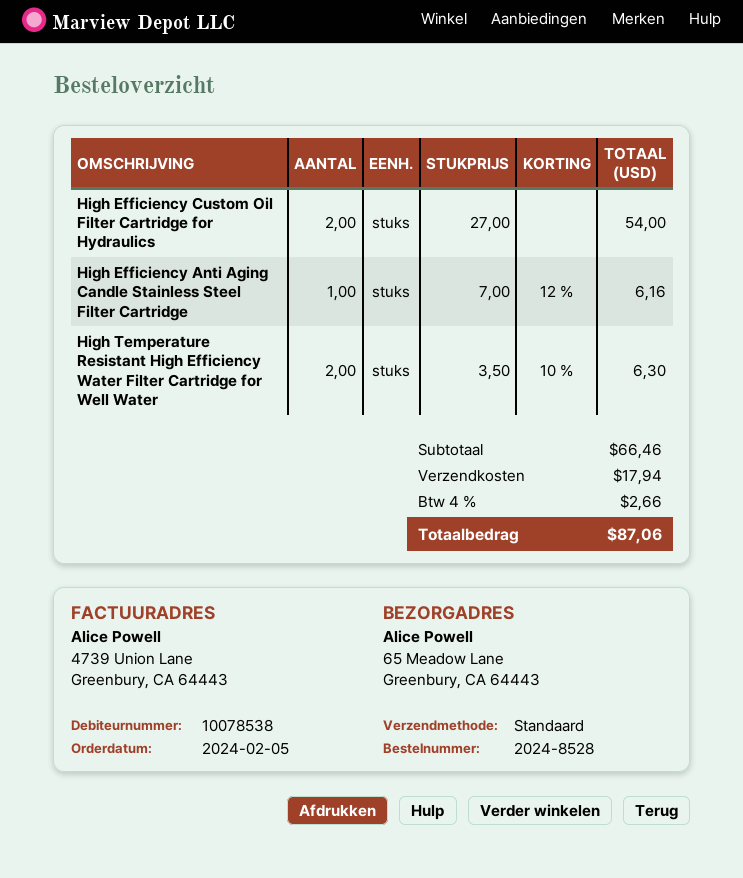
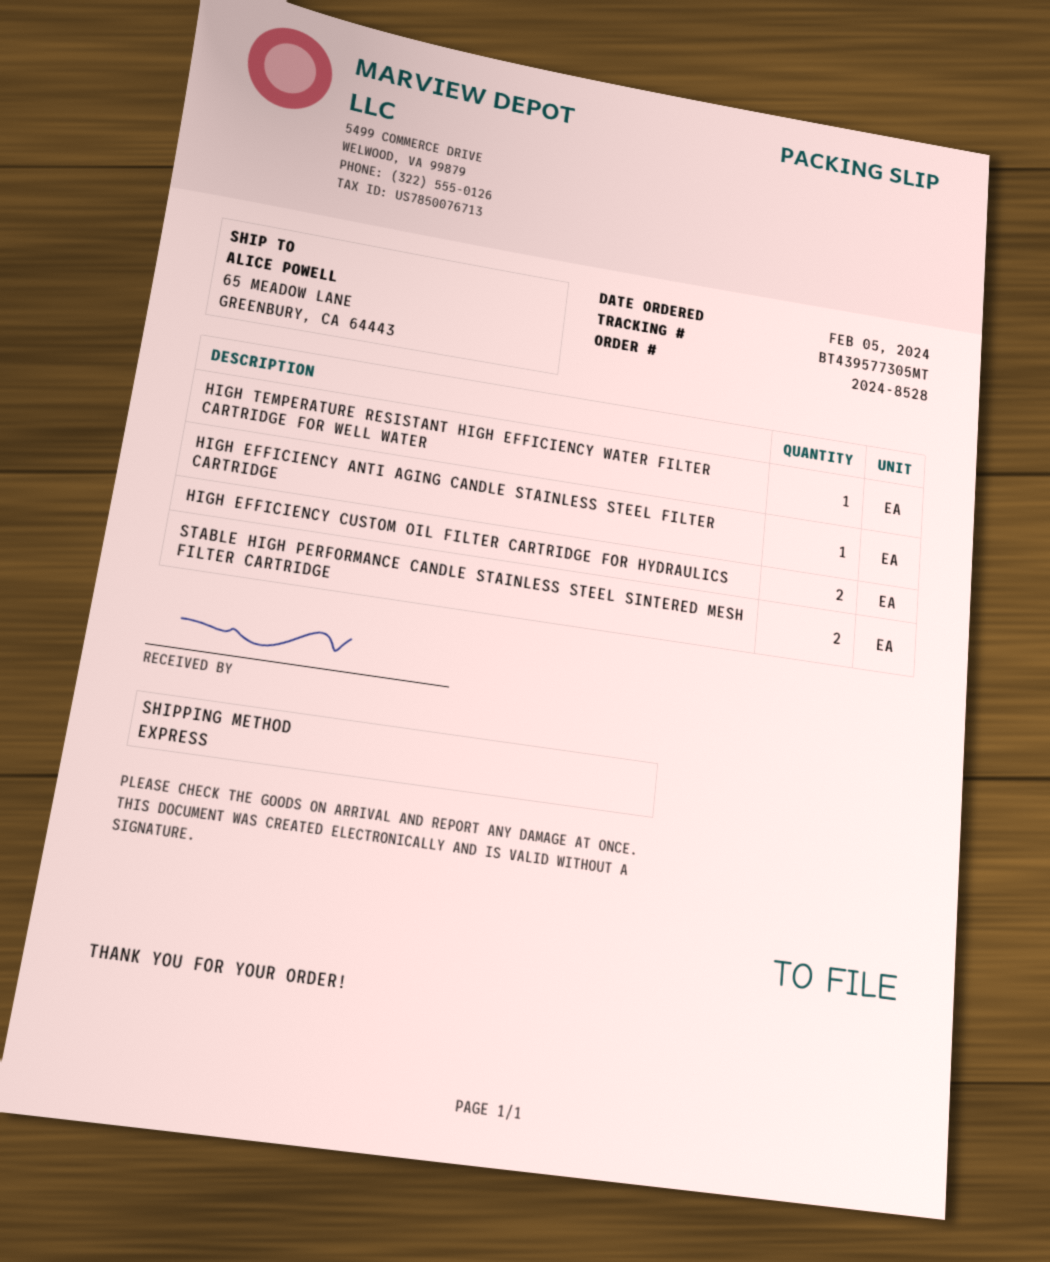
shipping method: standard -> express
High Temperature Resistant High Efficiency Water Filter Cartridge for Well Water: 2 -> 1
STABLE HIGH PERFORMANCE CANDLE STAINLESS STEEL SINTERED MESH FILTER CARTRIDGE: none -> 2

